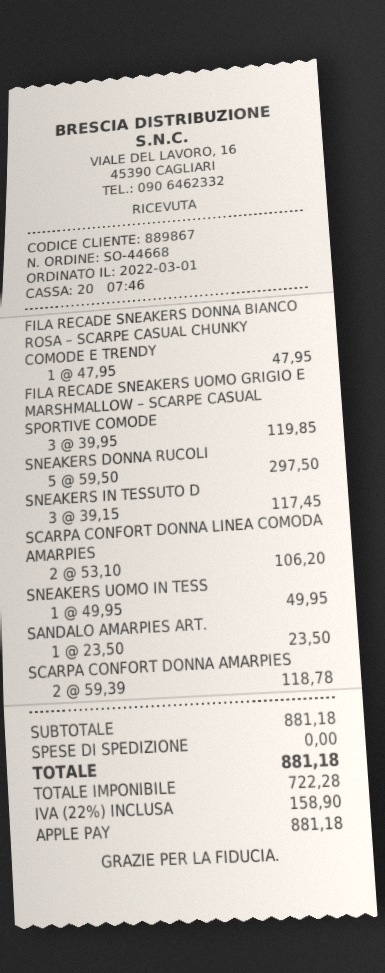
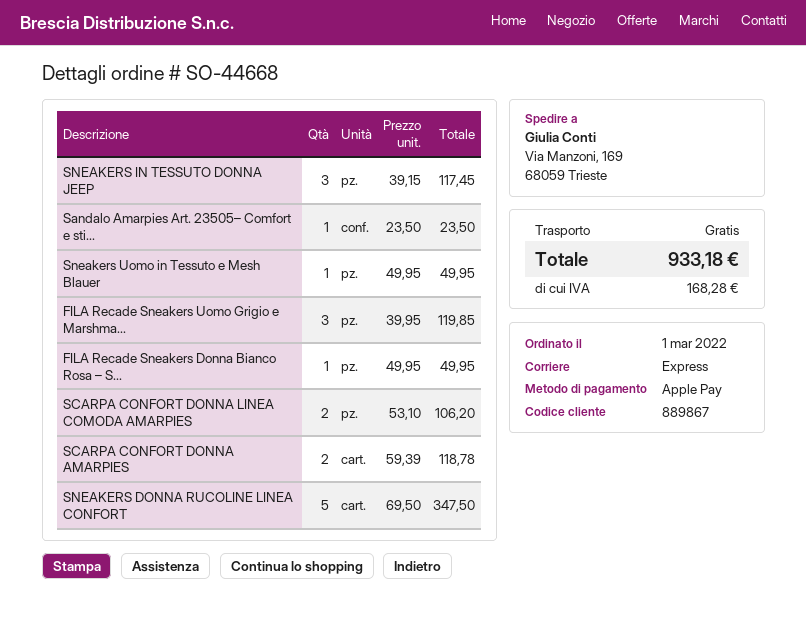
FILA RECADE SNEAKERS DONNA BIANCO ROSA – SCARPE CASUAL CHUNKY COMODE E TRENDY: 1 x 47.95 = 47.95 -> 1 x 49.95 = 49.95
SNEAKERS DONNA RUCOLI: 5 x 59.50 = 297.50 -> 5 x 69.50 = 347.50
tax: 158.90 -> 168.28
total: 881.18 -> 933.18

